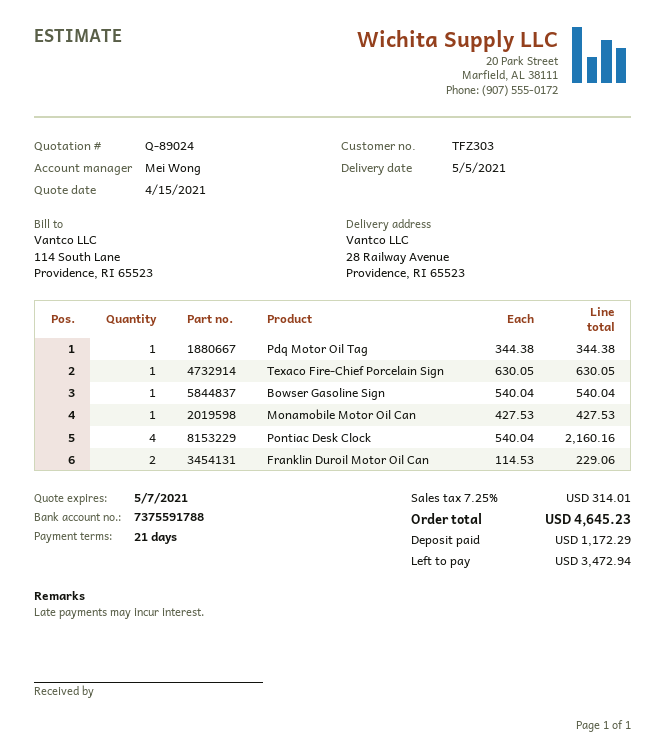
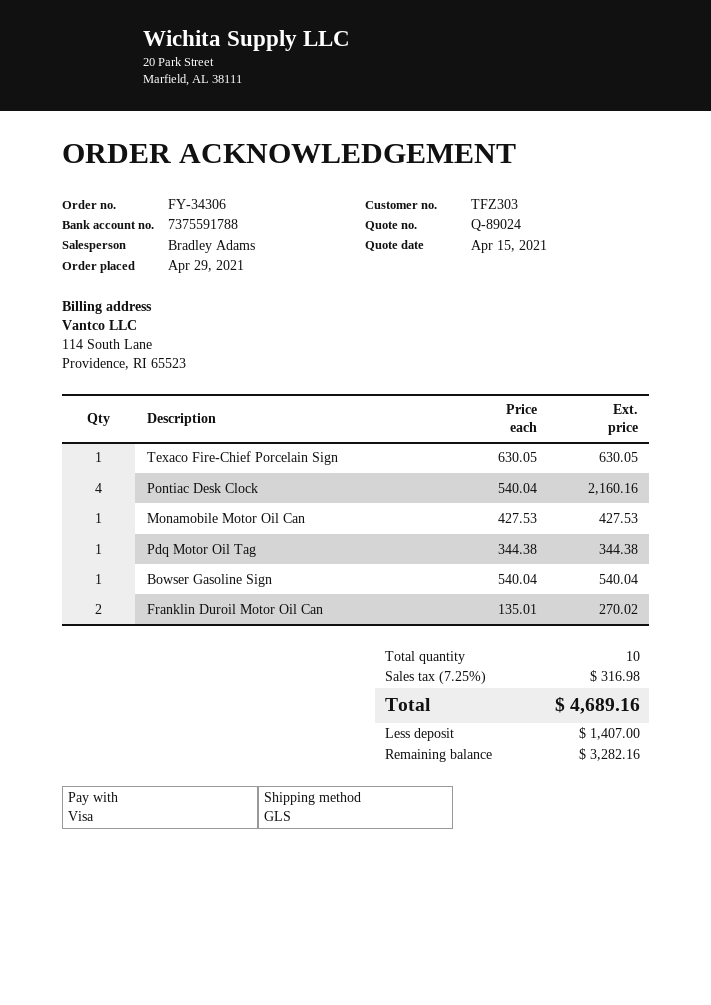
sales rep: Mei Wong -> Bradley Adams
Franklin Duroil Motor Oil Can: 2 x 114.53 = 229.06 -> 2 x 135.01 = 270.02
tax: 7.25% = 314.01 -> 7.25% = 316.98
total: 4645.23 -> 4689.16
deposit: 1172.29 -> 1407.00
balance: 3472.94 -> 3282.16

